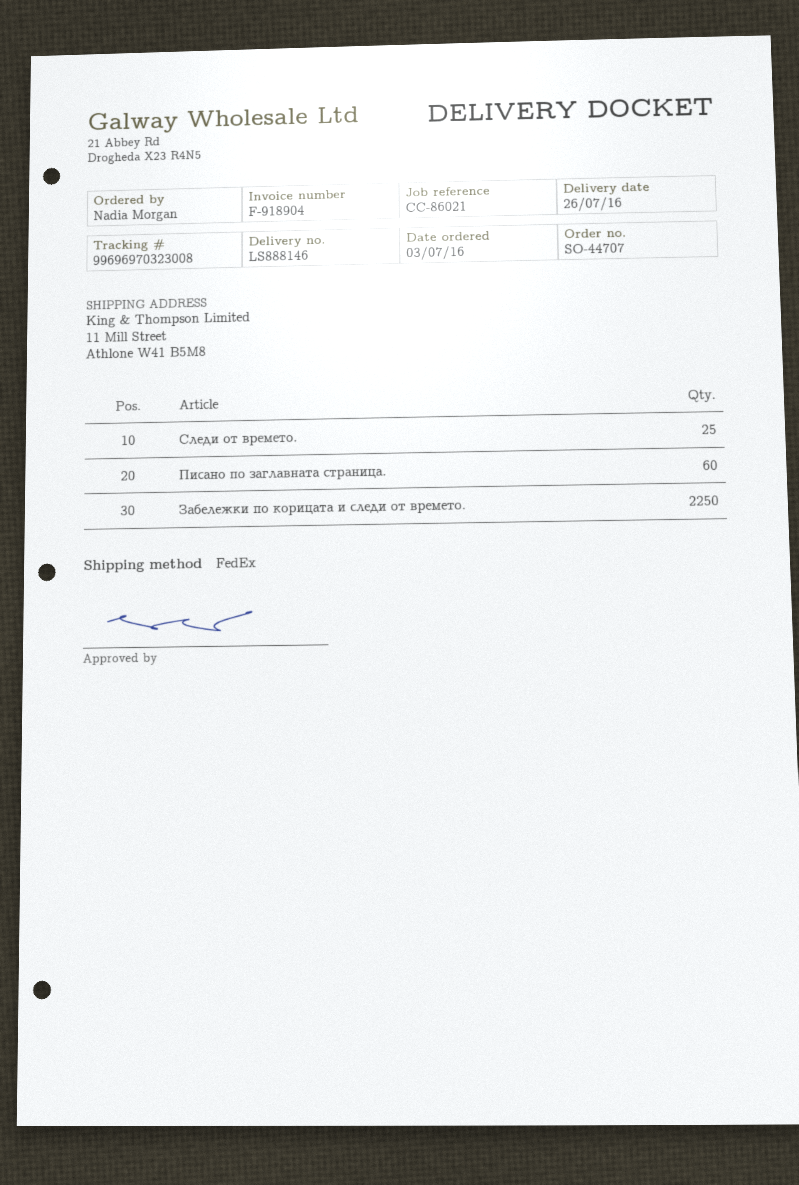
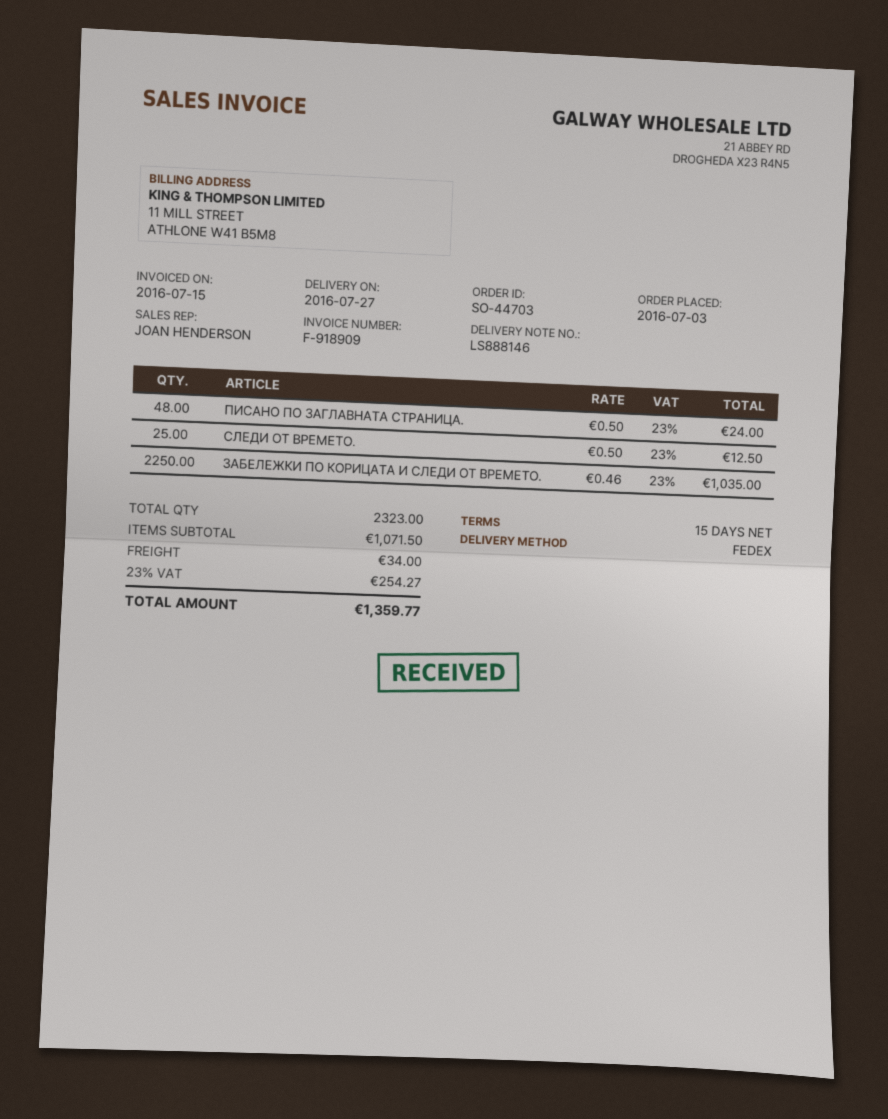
order number: SO-44707 -> SO-44703
delivery date: 2016-07-26 -> 2016-07-27
invoice number: F-918904 -> F-918909
Писано по заглавната страница.: 60 -> 48

